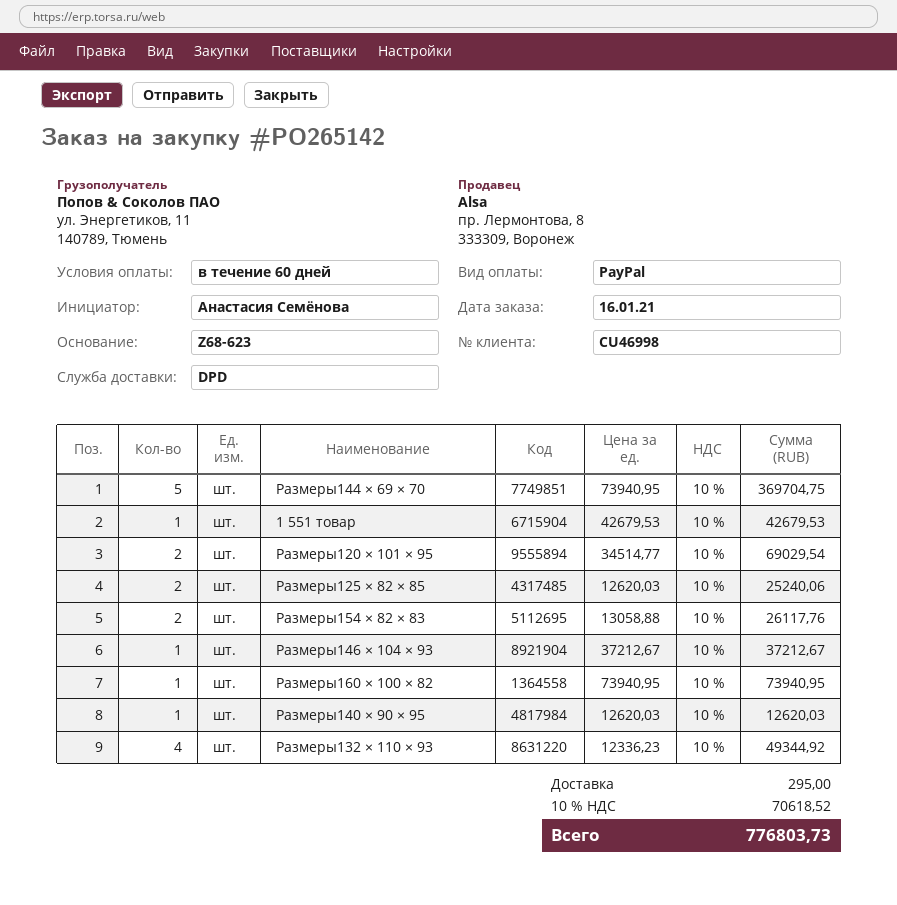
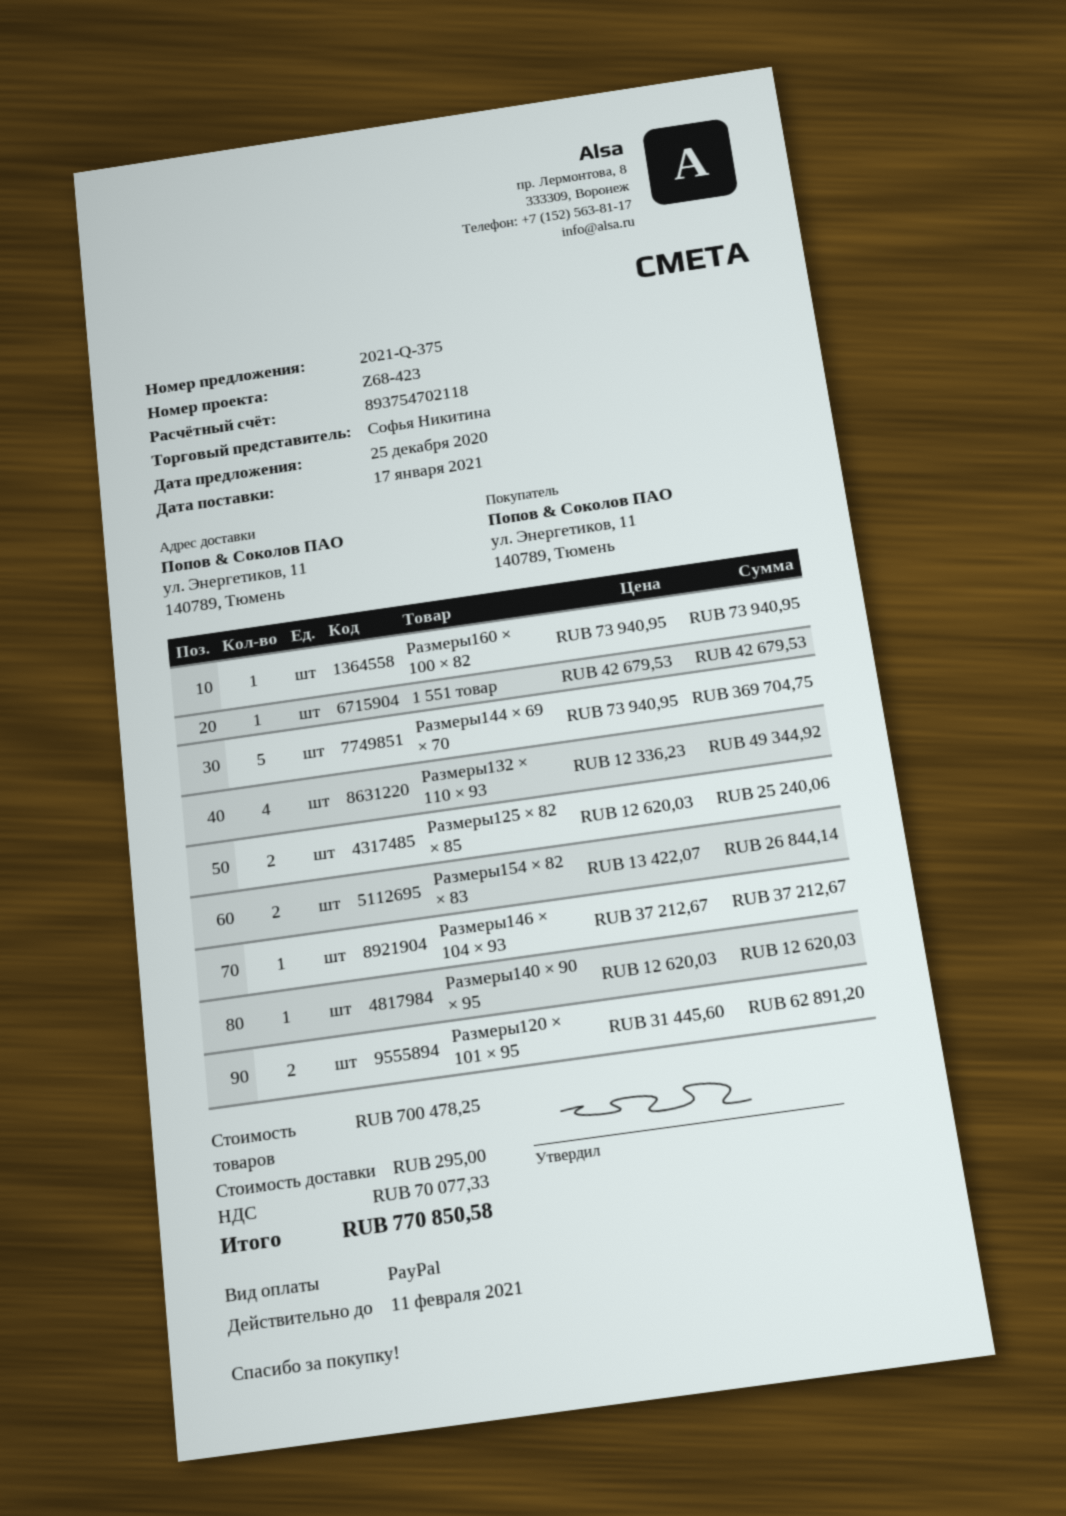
reference: Z68-623 -> Z68-423
Размеры120 × 101 × 95: 2 x 34514.77 = 69029.54 -> 2 x 31445.60 = 62891.20
Размеры154 × 82 × 83: 2 x 13058.88 = 26117.76 -> 2 x 13422.07 = 26844.14
tax: 70618.52 -> 70077.33
total: 776803.73 -> 770850.58

